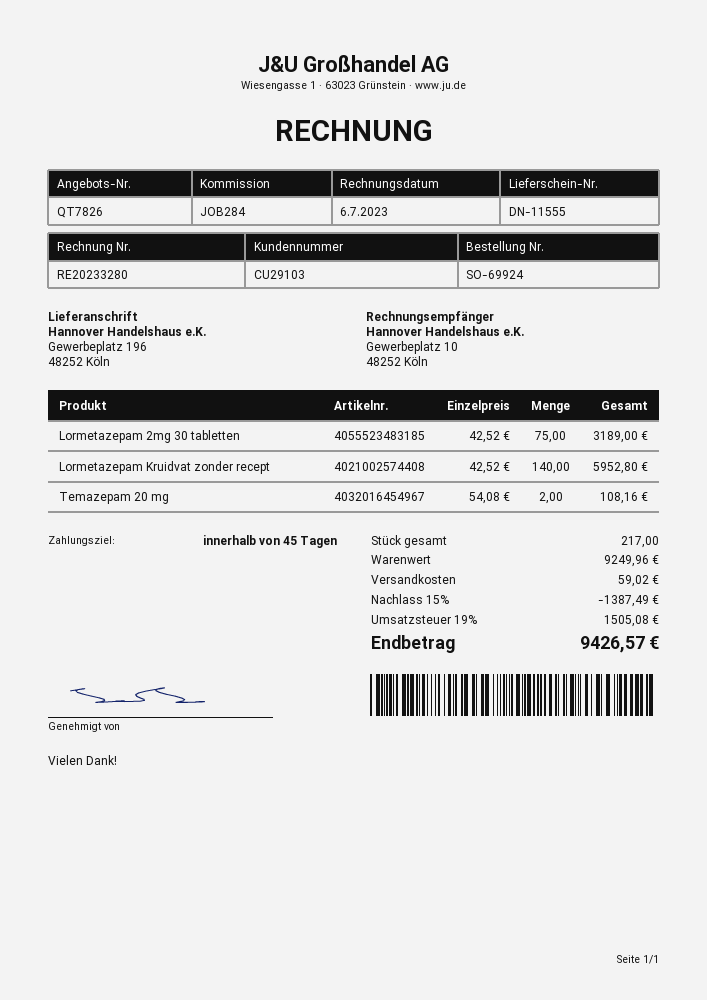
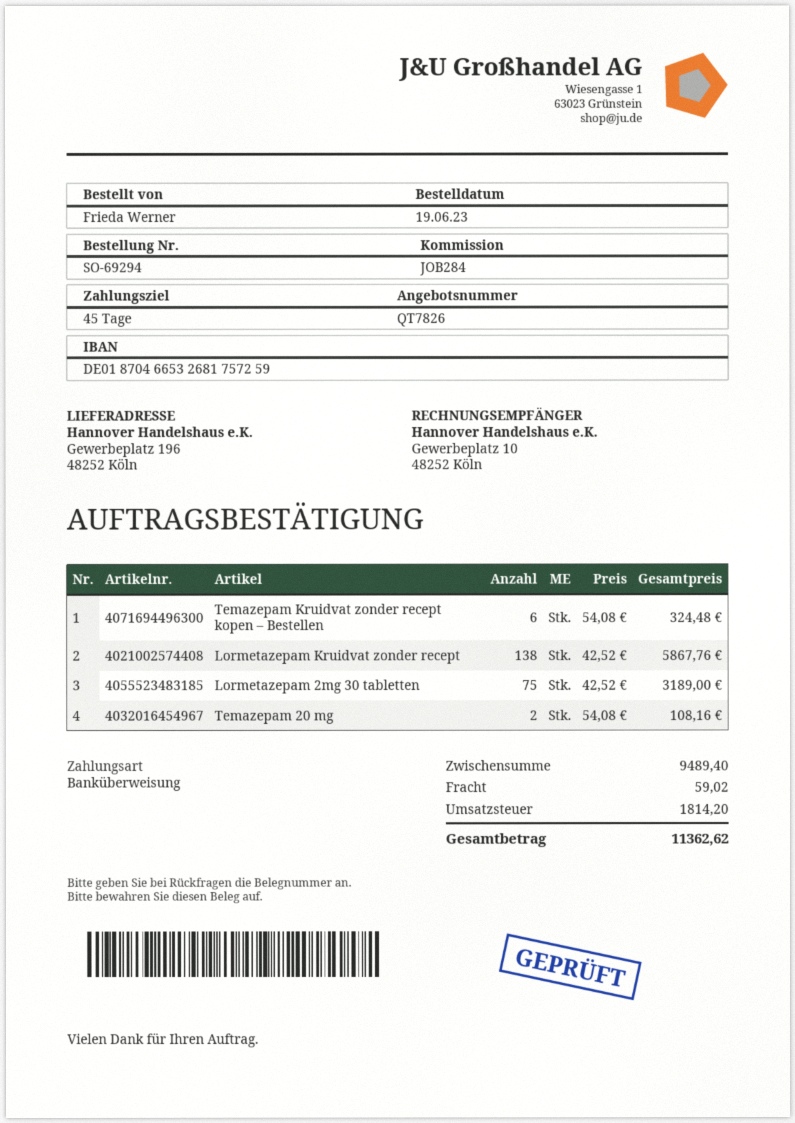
order number: SO-69924 -> SO-69294
Lormetazepam Kruidvat zonder recept: 140 x 42.52 = 5952.80 -> 138 x 42.52 = 5867.76
Temazepam Kruidvat zonder recept kopen – Bestellen: none -> 6 x 54.08 = 324.48
subtotal: 9249.96 -> 9489.40
discount: 15% = 1387.49 -> none
tax: 1505.08 -> 1814.20
total: 9426.57 -> 11362.62

